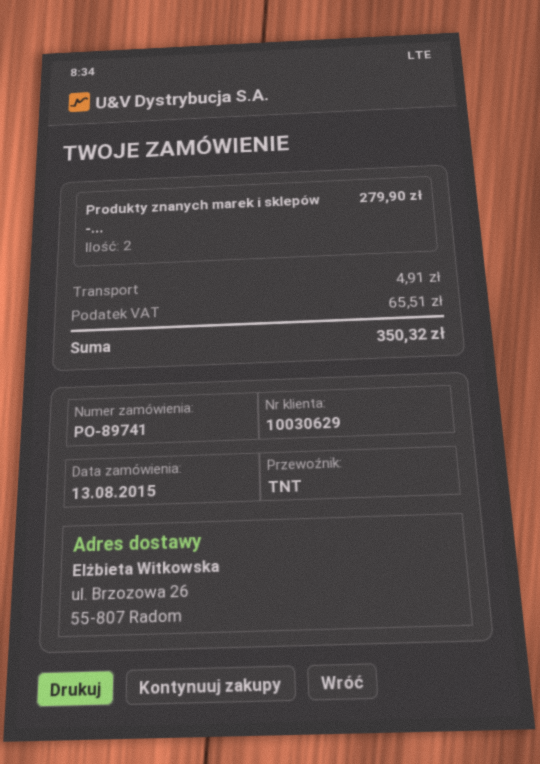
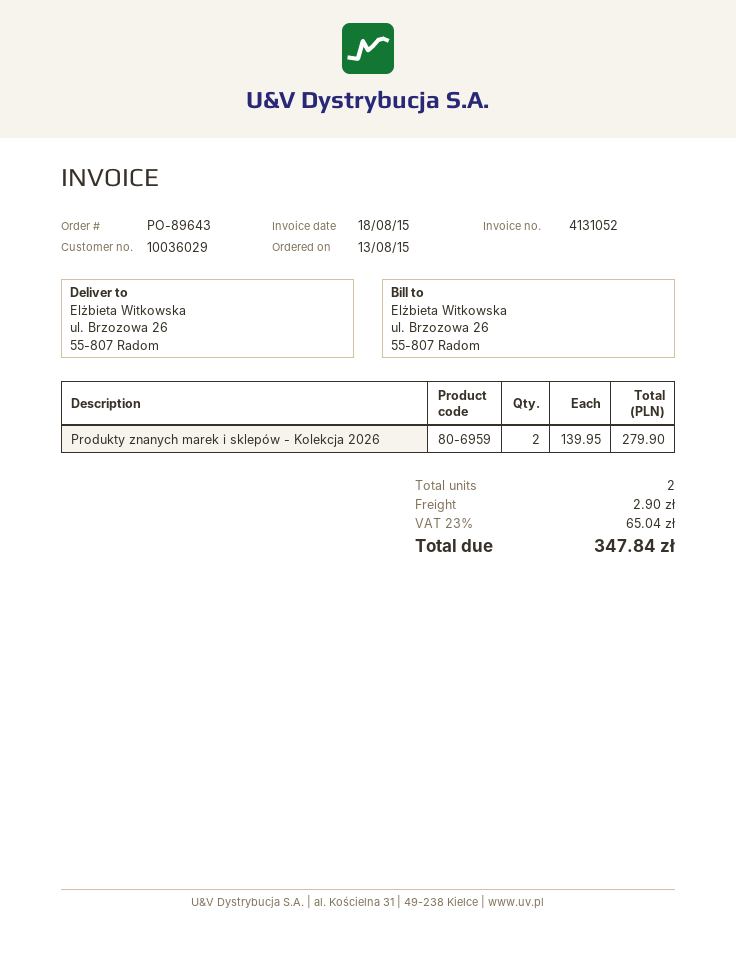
order number: PO-89741 -> PO-89643
customer number: 10030629 -> 10036029
shipping: 4.91 -> 2.90
tax: 65.51 -> 65.04
total: 350.32 -> 347.84

